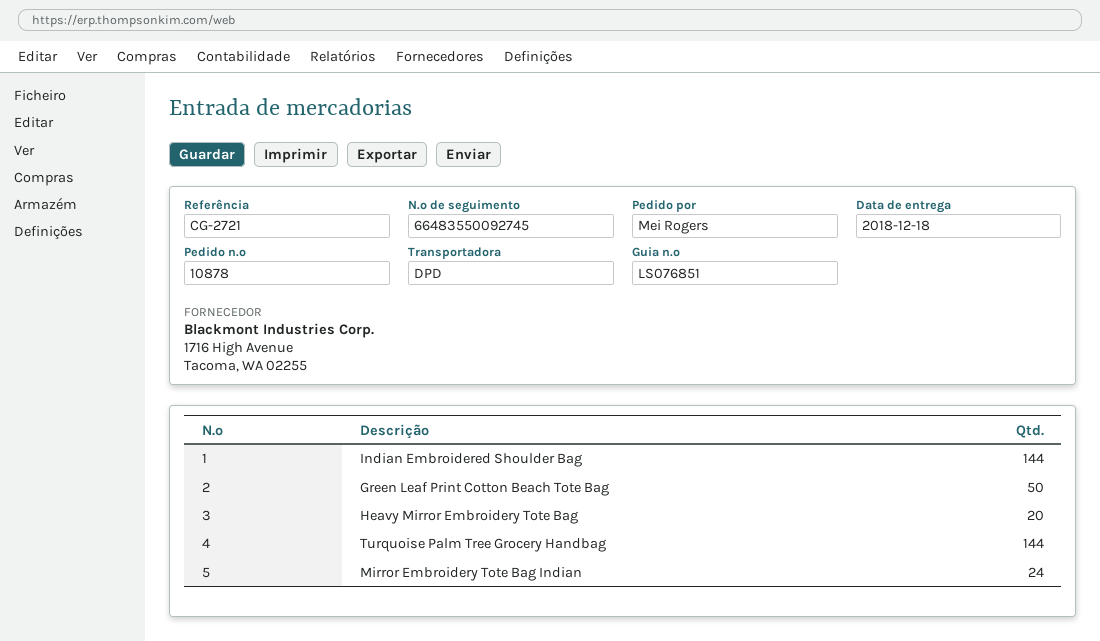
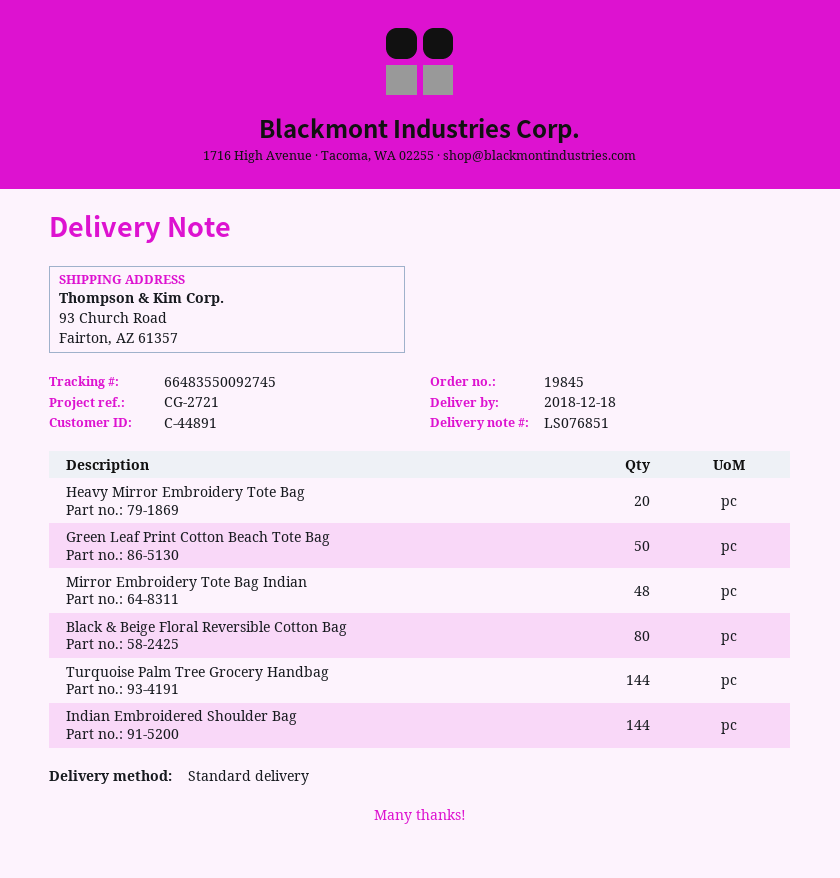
order number: 10878 -> 19845
shipping method: DPD -> standard
Mirror Embroidery Tote Bag Indian: 24 -> 48
Black & Beige Floral Reversible Cotton Bag: none -> 80

